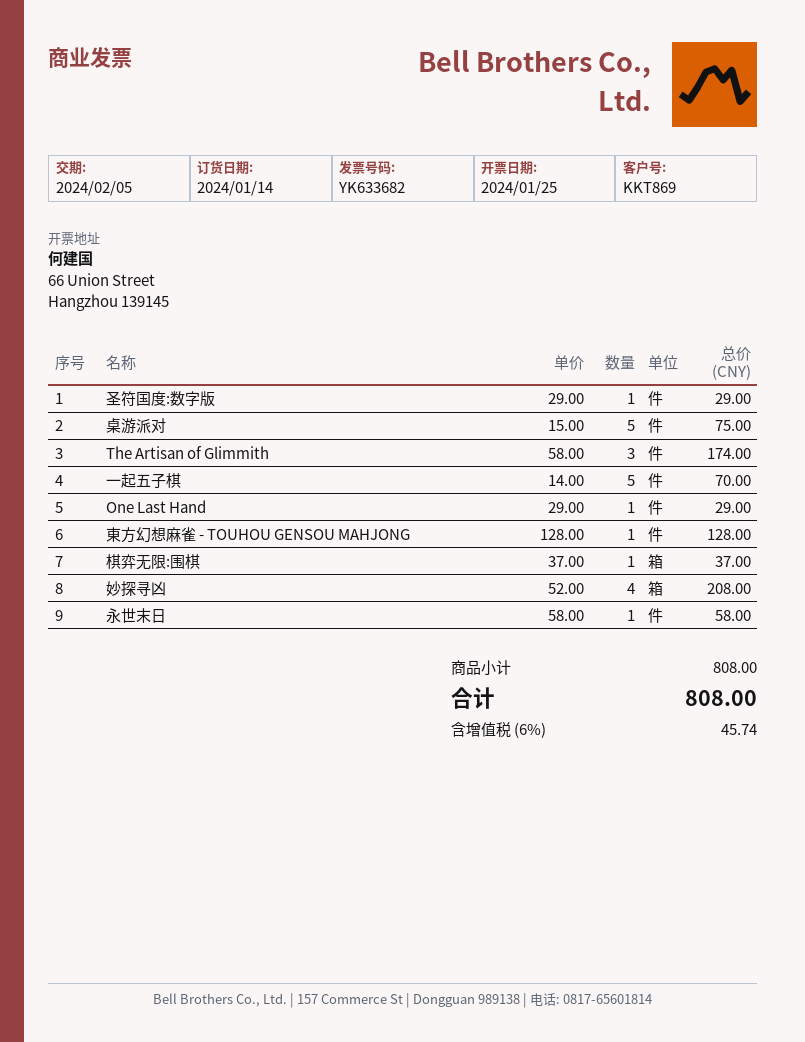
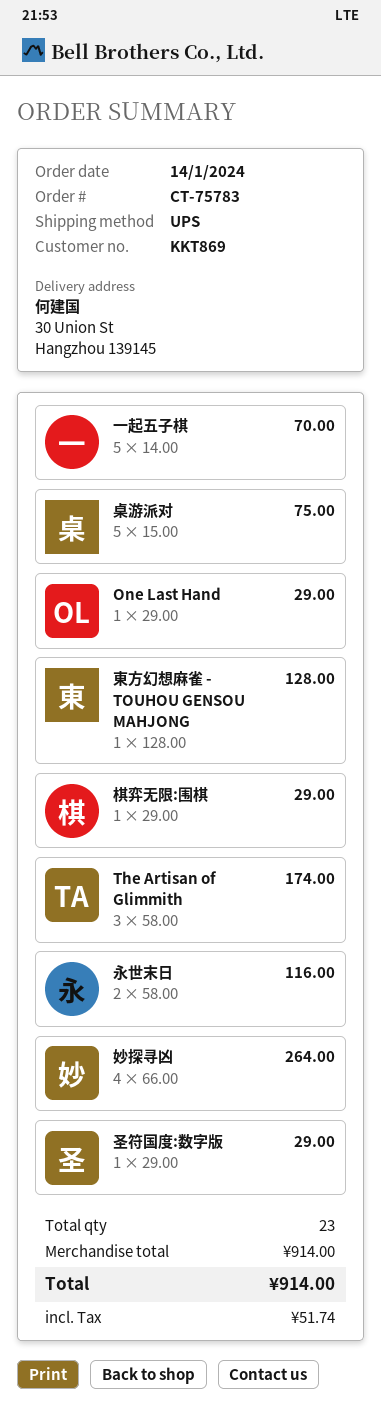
棋弈无限:围棋: 1 x 37.00 = 37.00 -> 1 x 29.00 = 29.00
妙探寻凶: 4 x 52.00 = 208.00 -> 4 x 66.00 = 264.00
永世末日: 1 x 58.00 = 58.00 -> 2 x 58.00 = 116.00
subtotal: 808.00 -> 914.00
tax: 45.74 -> 51.74
total: 808.00 -> 914.00

